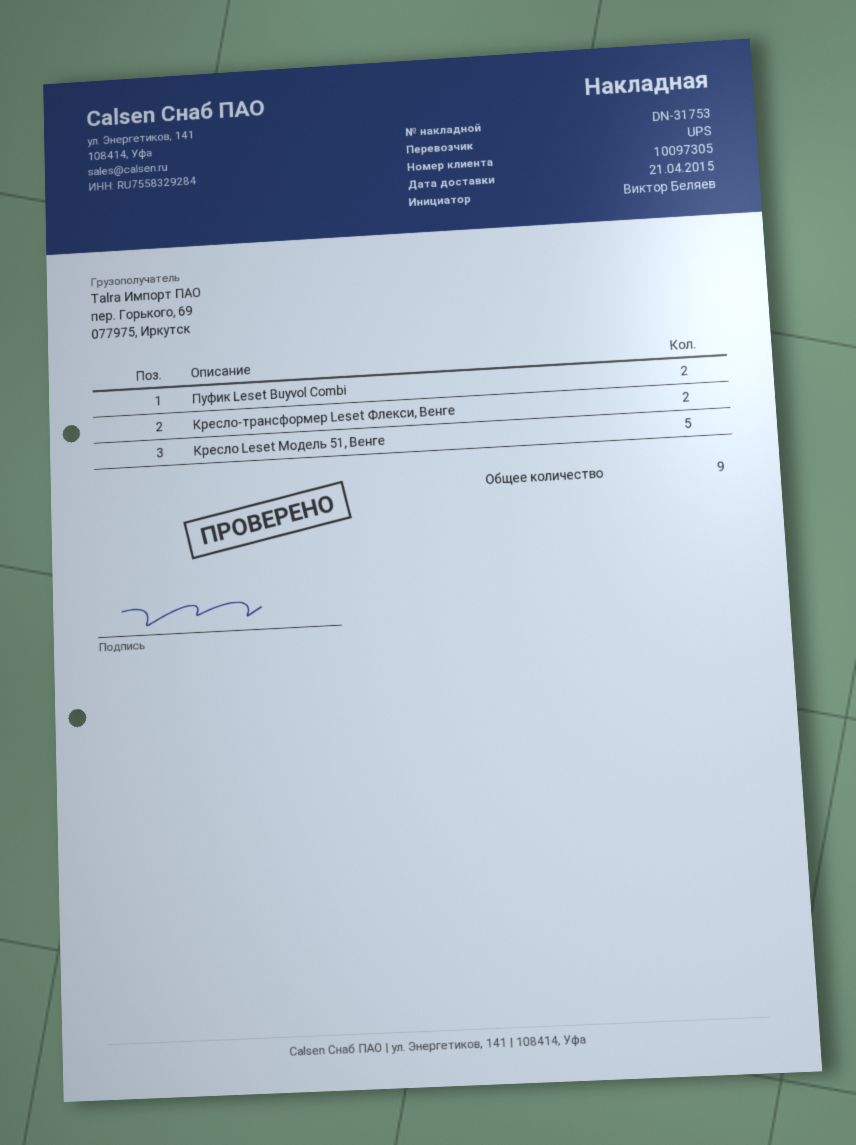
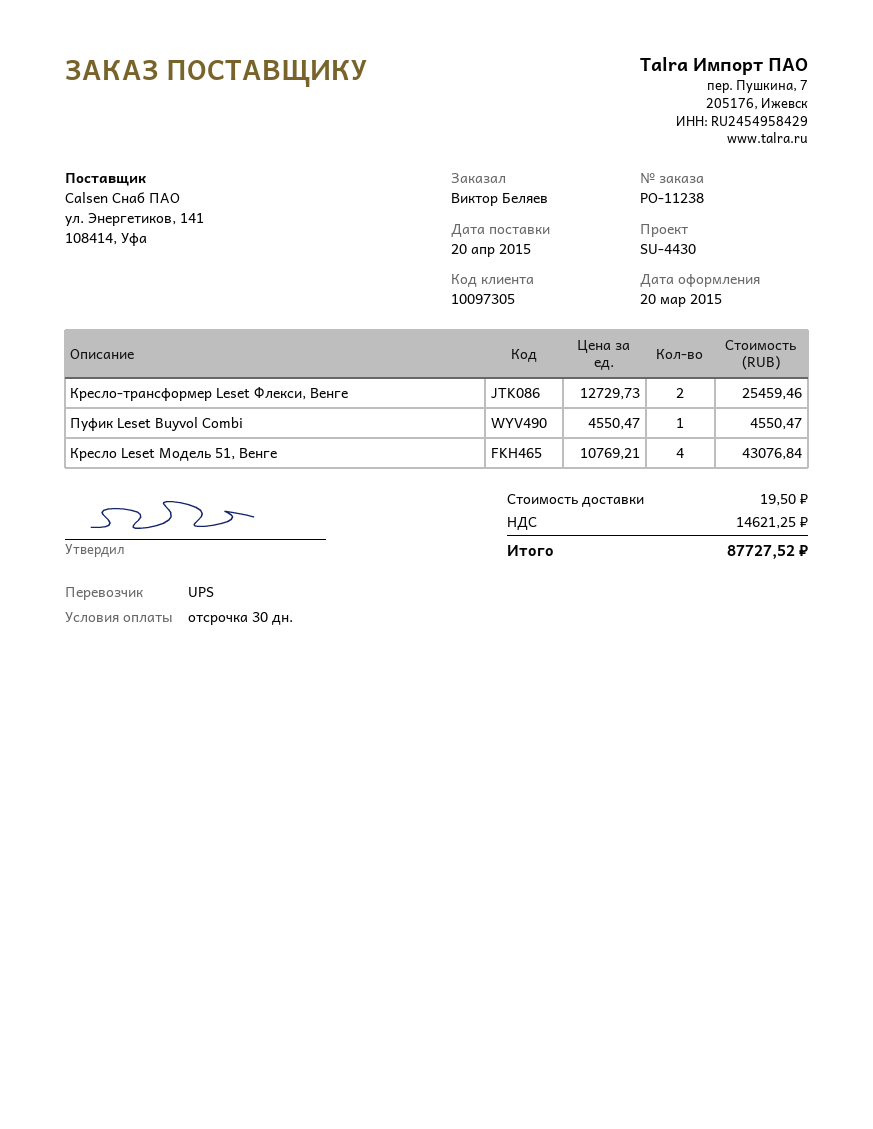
delivery date: 2015-04-21 -> 2015-04-20
Пуфик Leset Buyvol Combi: 2 -> 1
Кресло Leset Модель 51, Венге: 5 -> 4

